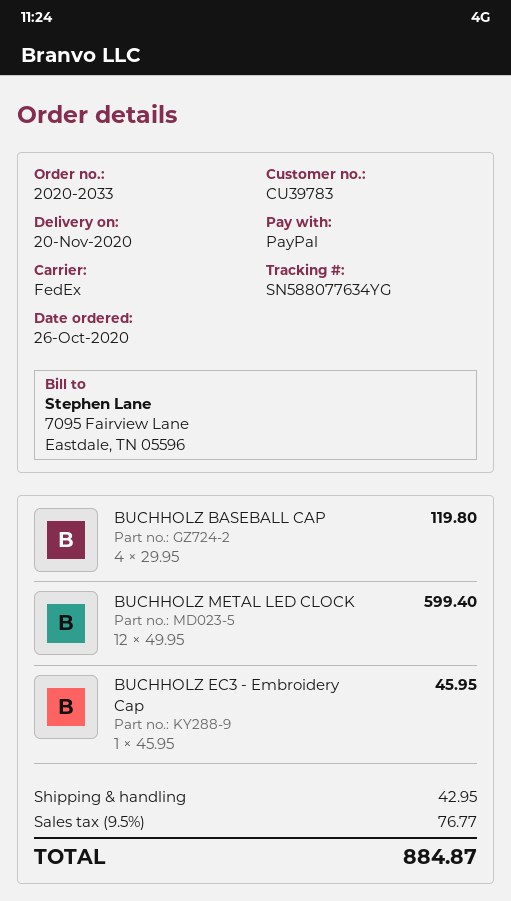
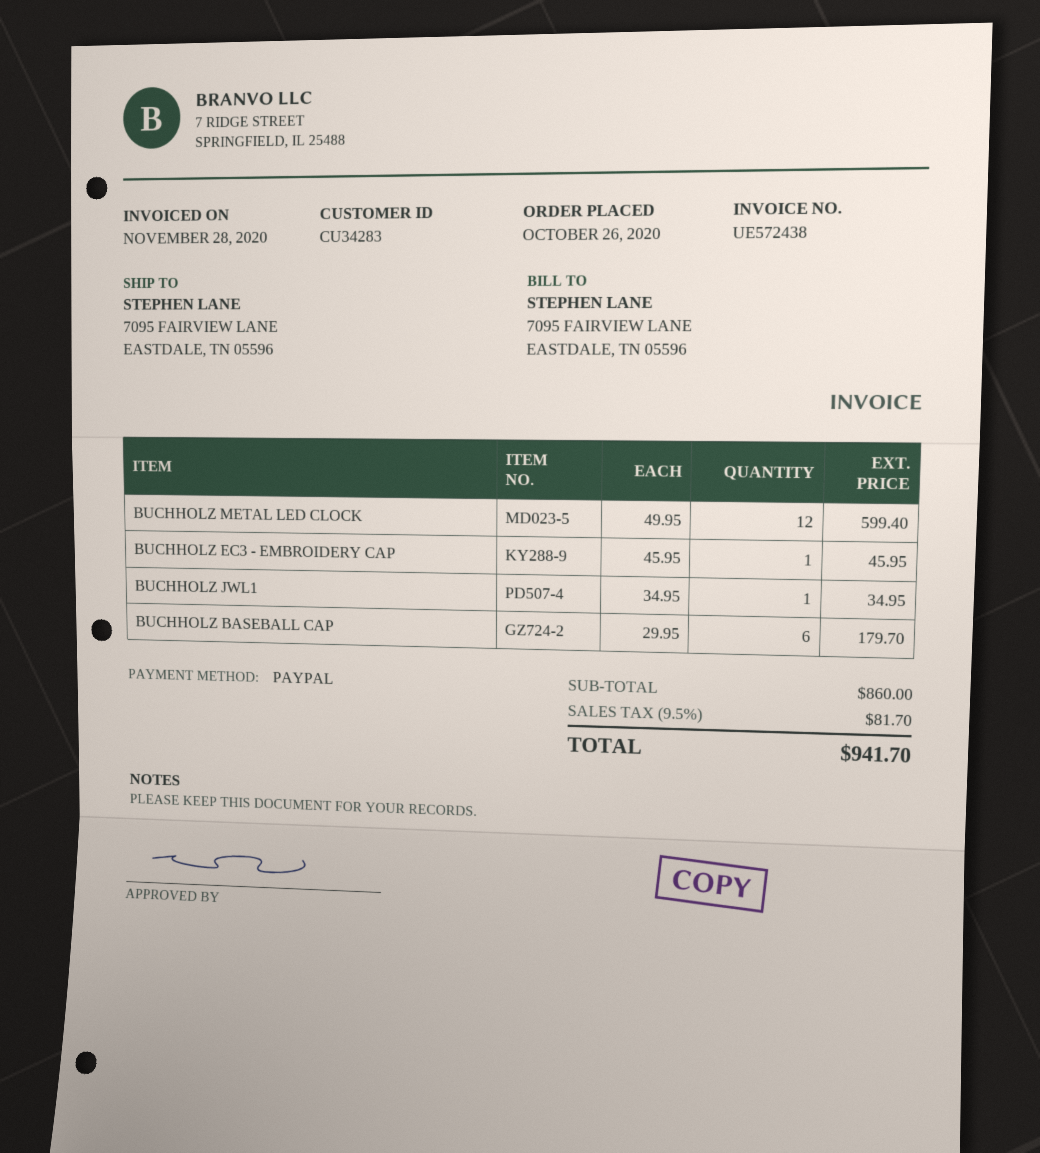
customer number: CU39783 -> CU34283
BUCHHOLZ BASEBALL CAP: 4 x 29.95 = 119.80 -> 6 x 29.95 = 179.70
BUCHHOLZ JWL1: none -> 1 x 34.95 = 34.95
shipping: 42.95 -> none
tax: 9.5% = 76.77 -> 9.5% = 81.70
total: 884.87 -> 941.70

